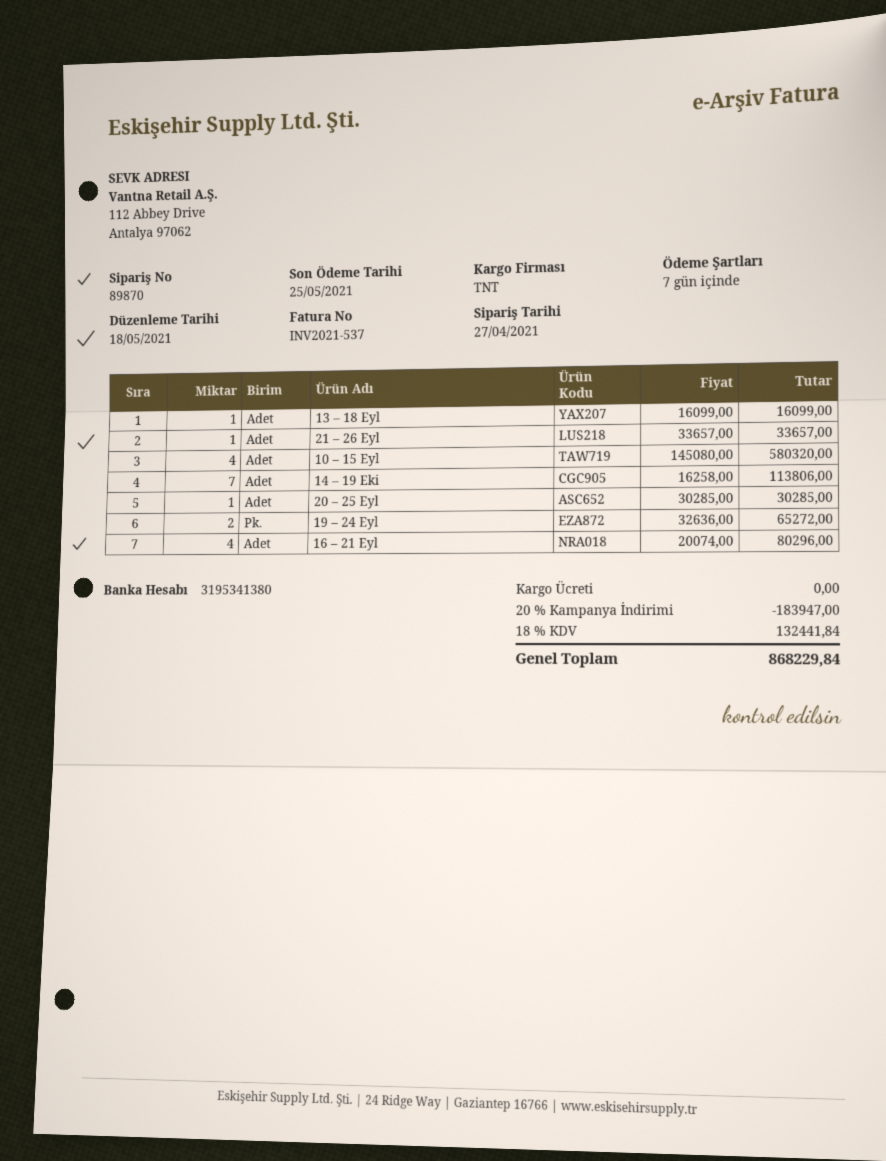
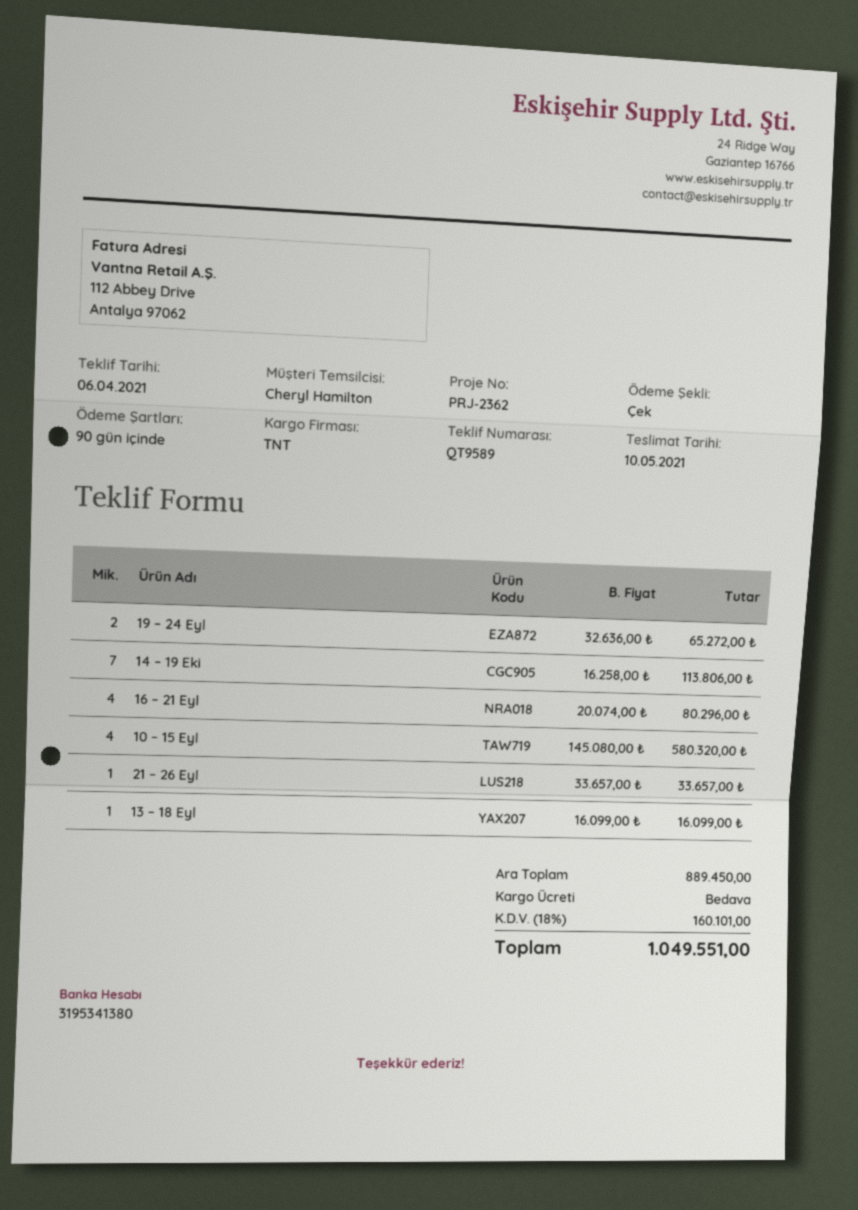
payment terms: 7 days -> 90 days
20 – 25 Eyl: 1 x 30285.00 = 30285.00 -> none
discount: 20% = 183947.00 -> none
tax: 18% = 132441.84 -> 18% = 160101.00
total: 868229.84 -> 1049551.00

